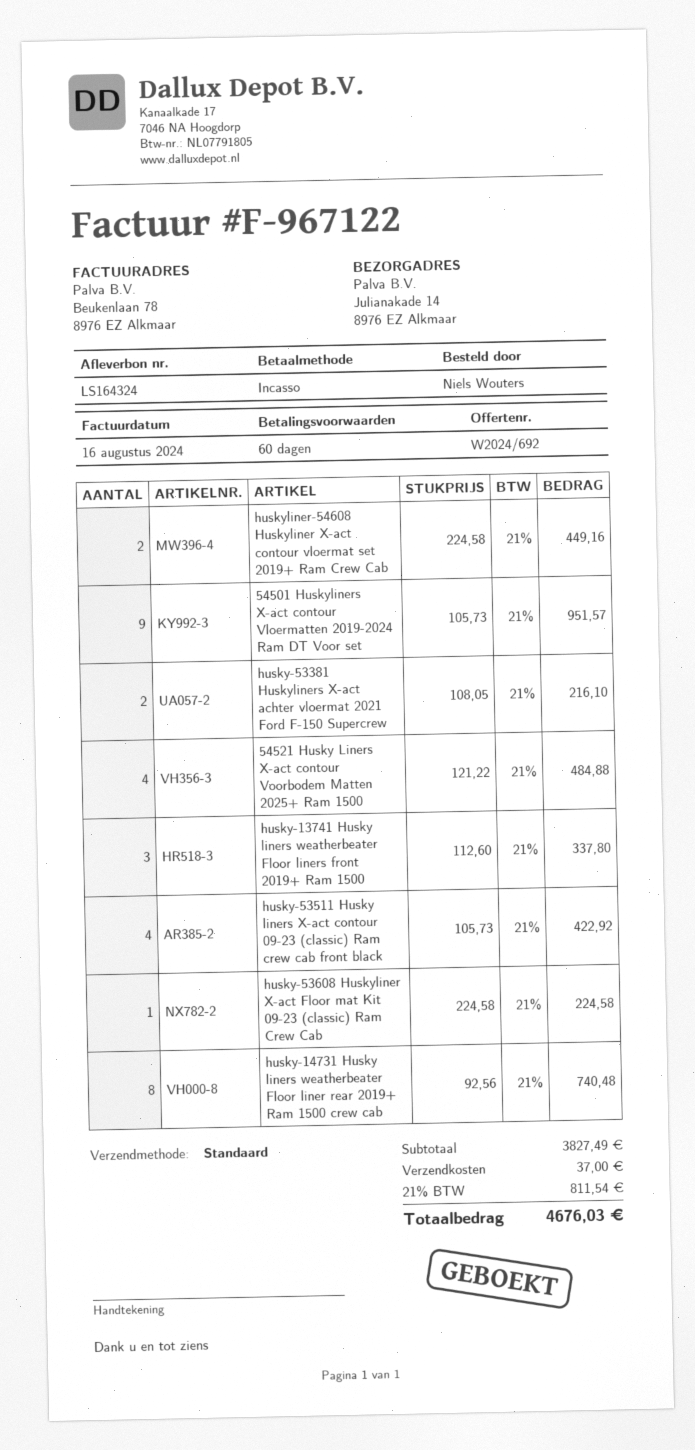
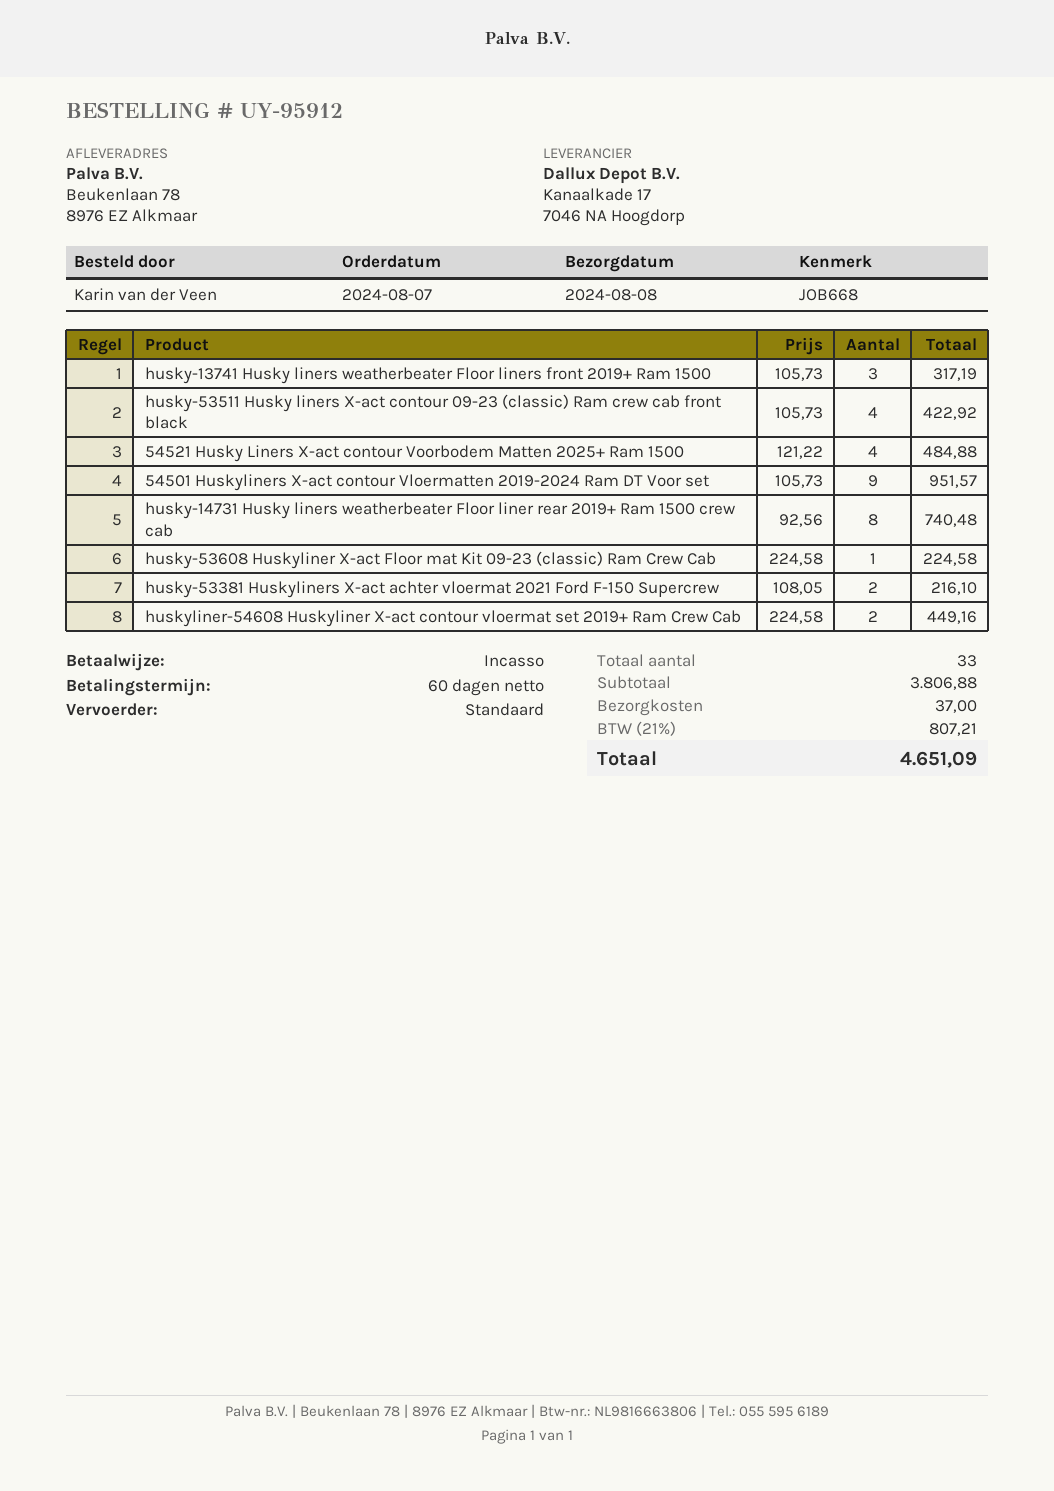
ordered by: Niels Wouters -> Karin van der Veen
ship to: Julianakade 14, 8976 EZ Alkmaar -> Beukenlaan 78, 8976 EZ Alkmaar
husky-13741 Husky liners weatherbeater Floor liners front 2019+ Ram 1500: 3 x 112.60 = 337.80 -> 3 x 105.73 = 317.19
subtotal: 3827.49 -> 3806.88
tax: 21% = 811.54 -> 21% = 807.21
total: 4676.03 -> 4651.09

